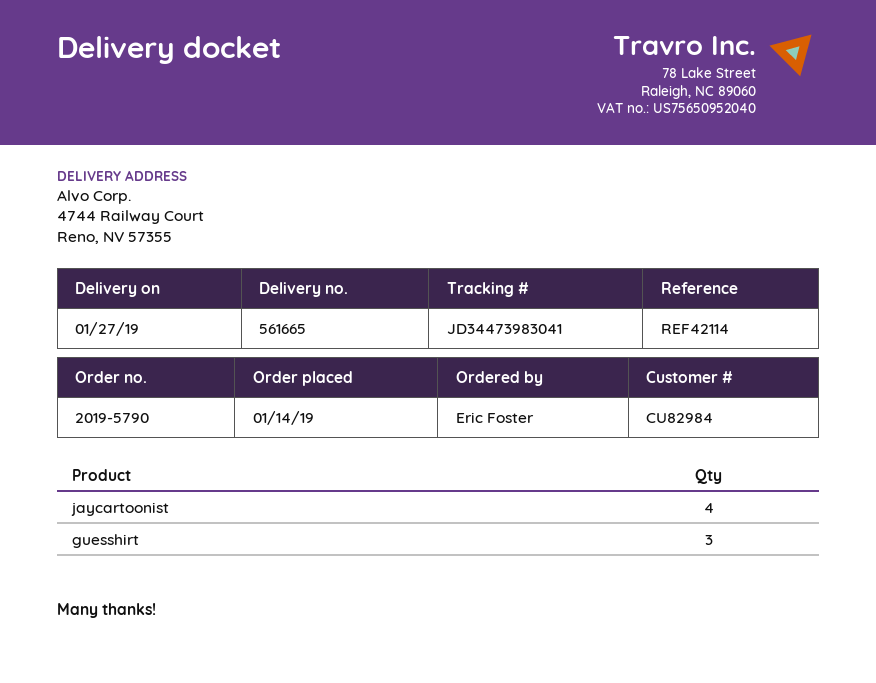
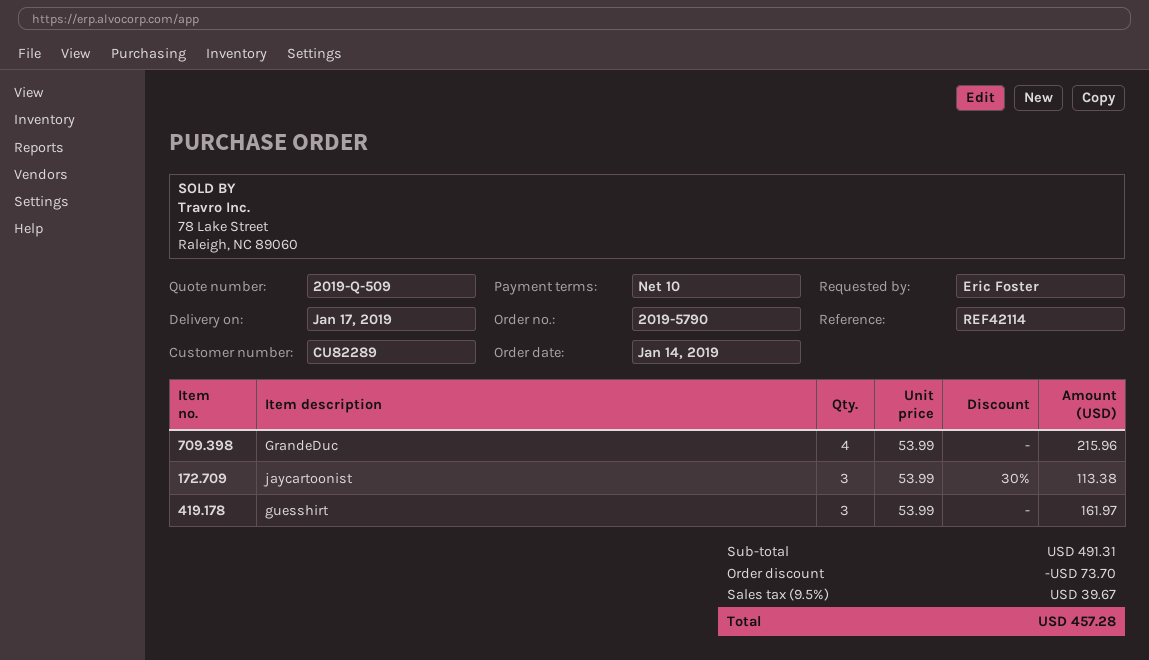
delivery date: 2019-01-27 -> 2019-01-17
customer number: CU82984 -> CU82289
jaycartoonist: 4 -> 3
GrandeDuc: none -> 4

